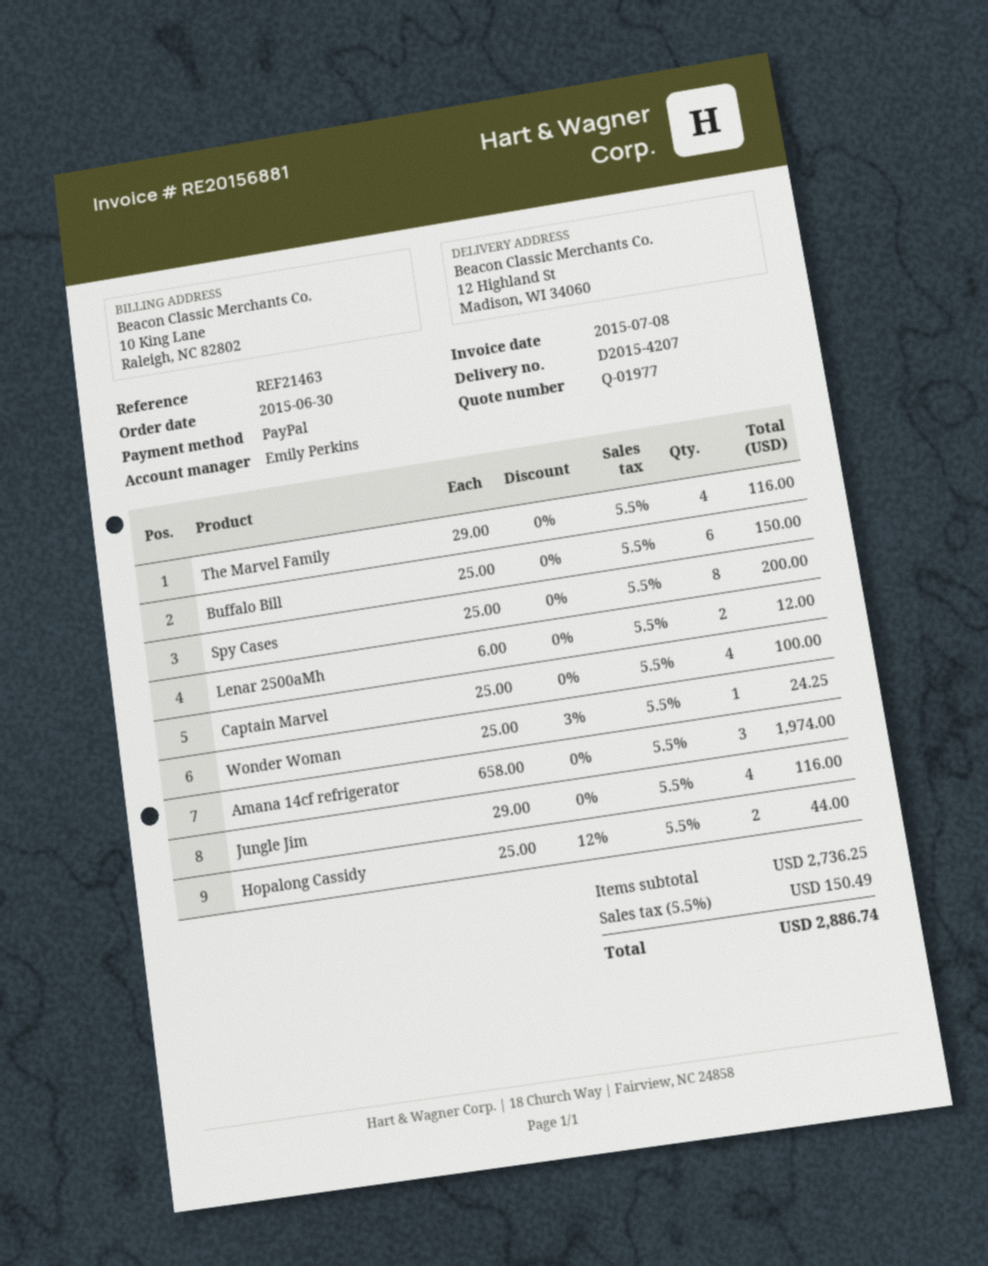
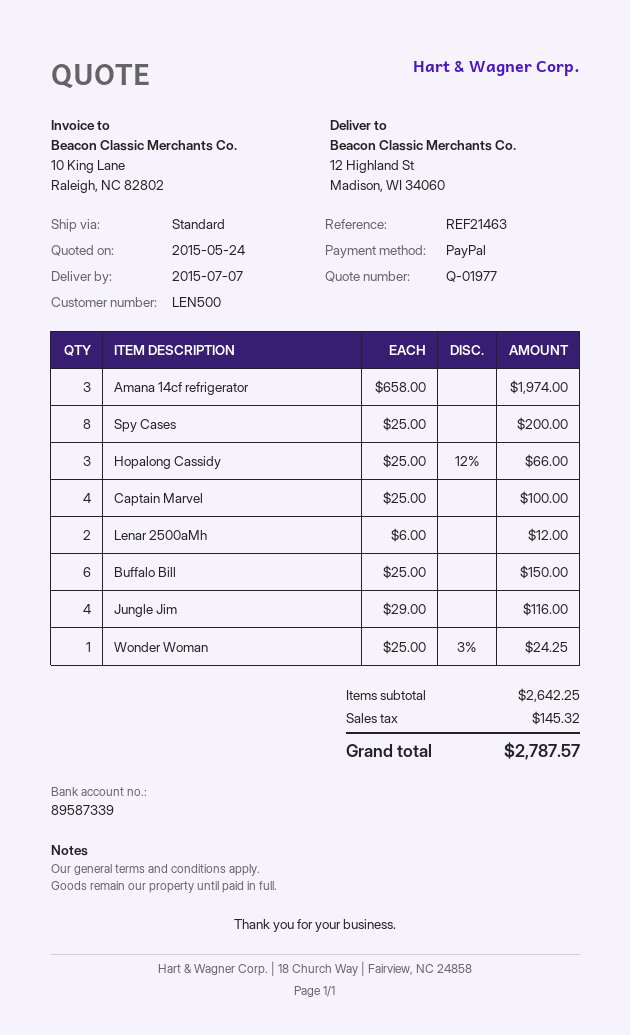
The Marvel Family: 4 x 29.00 = 116.00 -> none
Hopalong Cassidy: 2 x 25.00 - 12% = 44.00 -> 3 x 25.00 - 12% = 66.00
subtotal: 2736.25 -> 2642.25
tax: 150.49 -> 145.32
total: 2886.74 -> 2787.57

